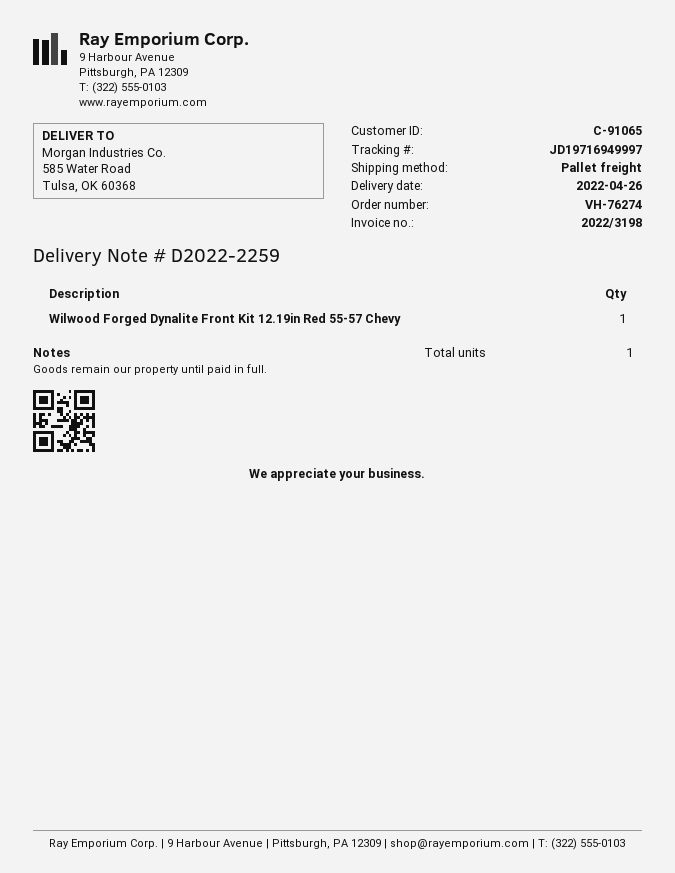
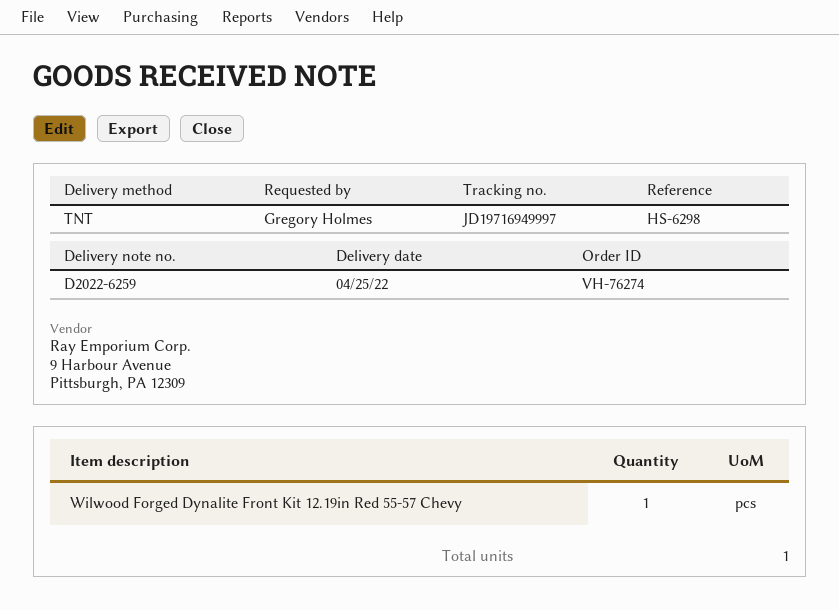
delivery note number: D2022-2259 -> D2022-6259
delivery date: 2022-04-26 -> 2022-04-25
shipping method: pallet freight -> TNT

